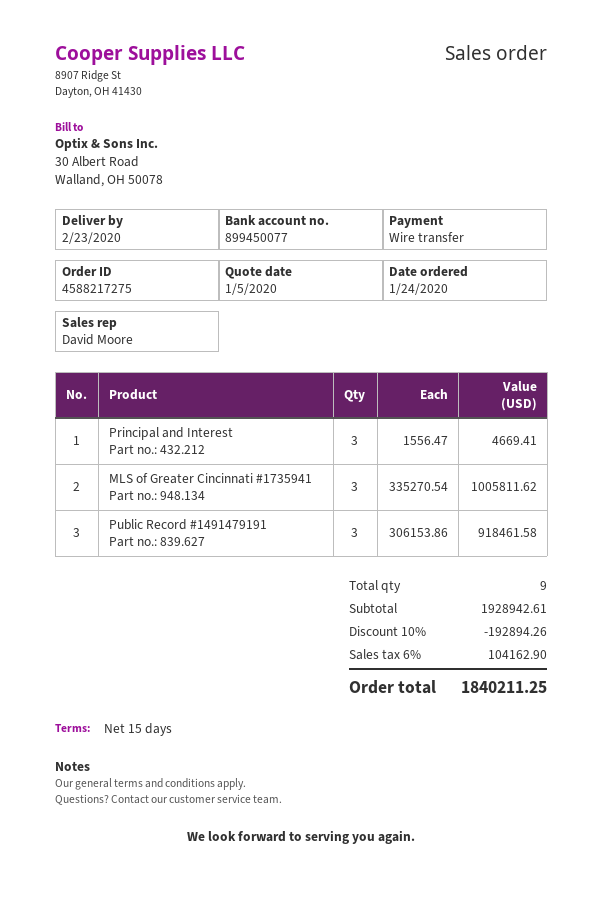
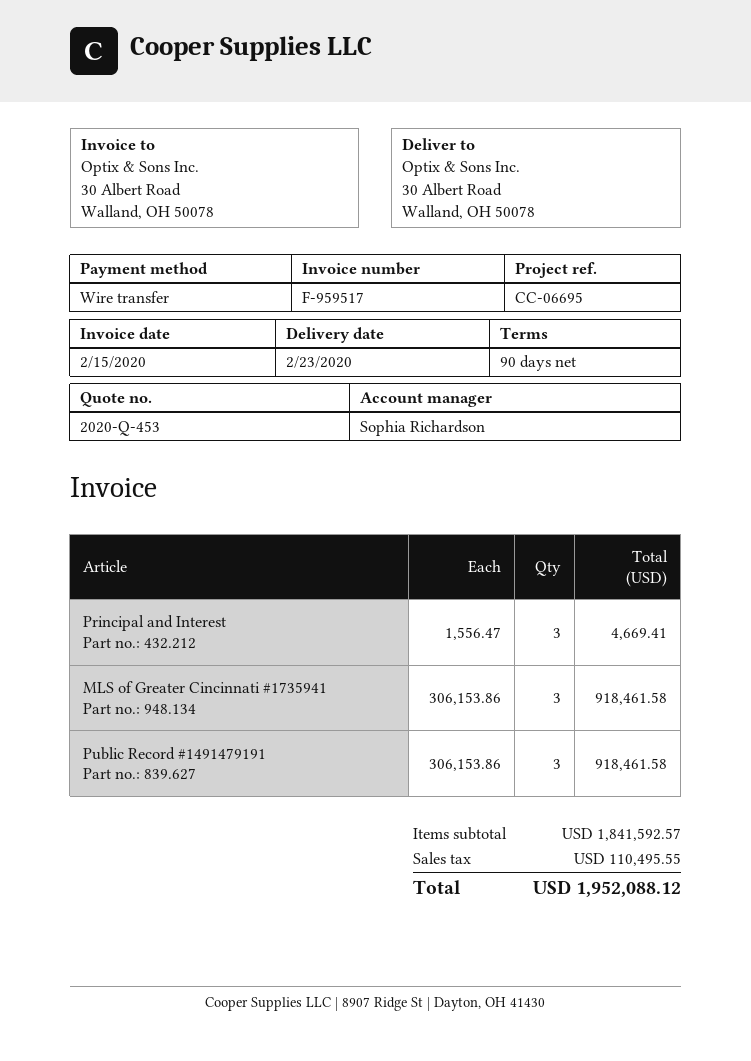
payment terms: 15 days -> 90 days
sales rep: David Moore -> Sophia Richardson
MLS of Greater Cincinnati #1735941: 3 x 335270.54 = 1005811.62 -> 3 x 306153.86 = 918461.58
subtotal: 1928942.61 -> 1841592.57
discount: 10% = 192894.26 -> none
tax: 104162.90 -> 110495.55
total: 1840211.25 -> 1952088.12

